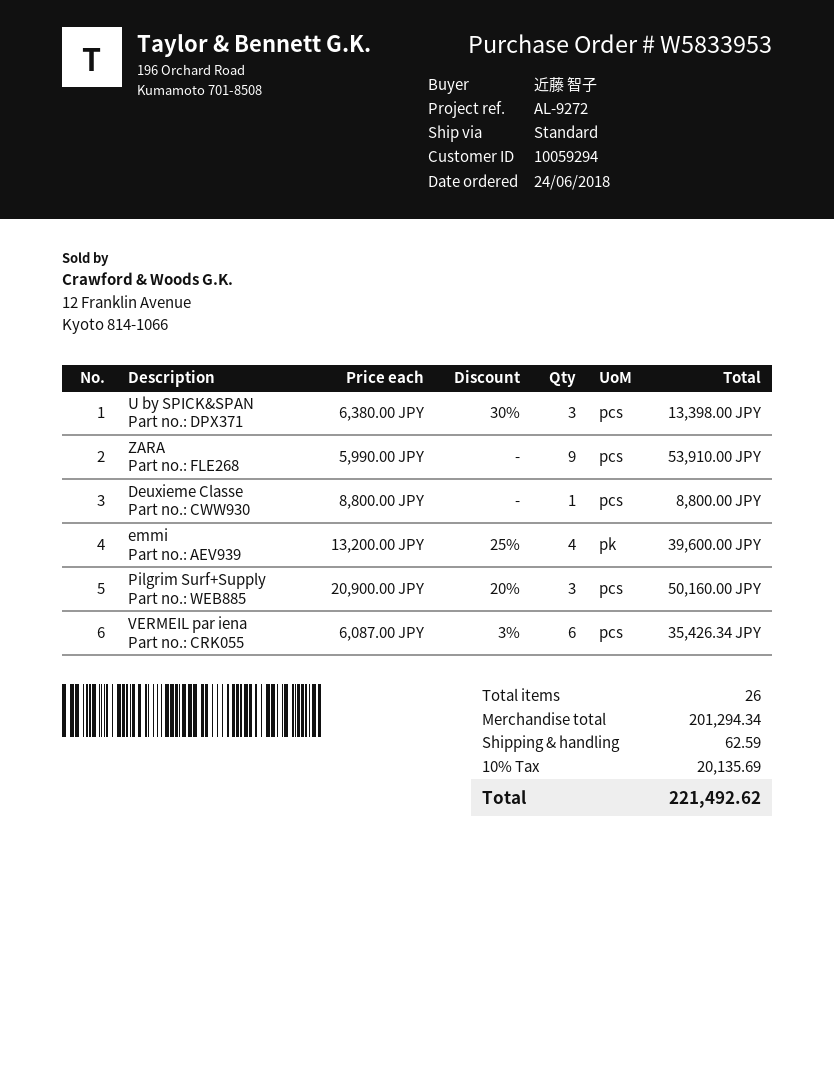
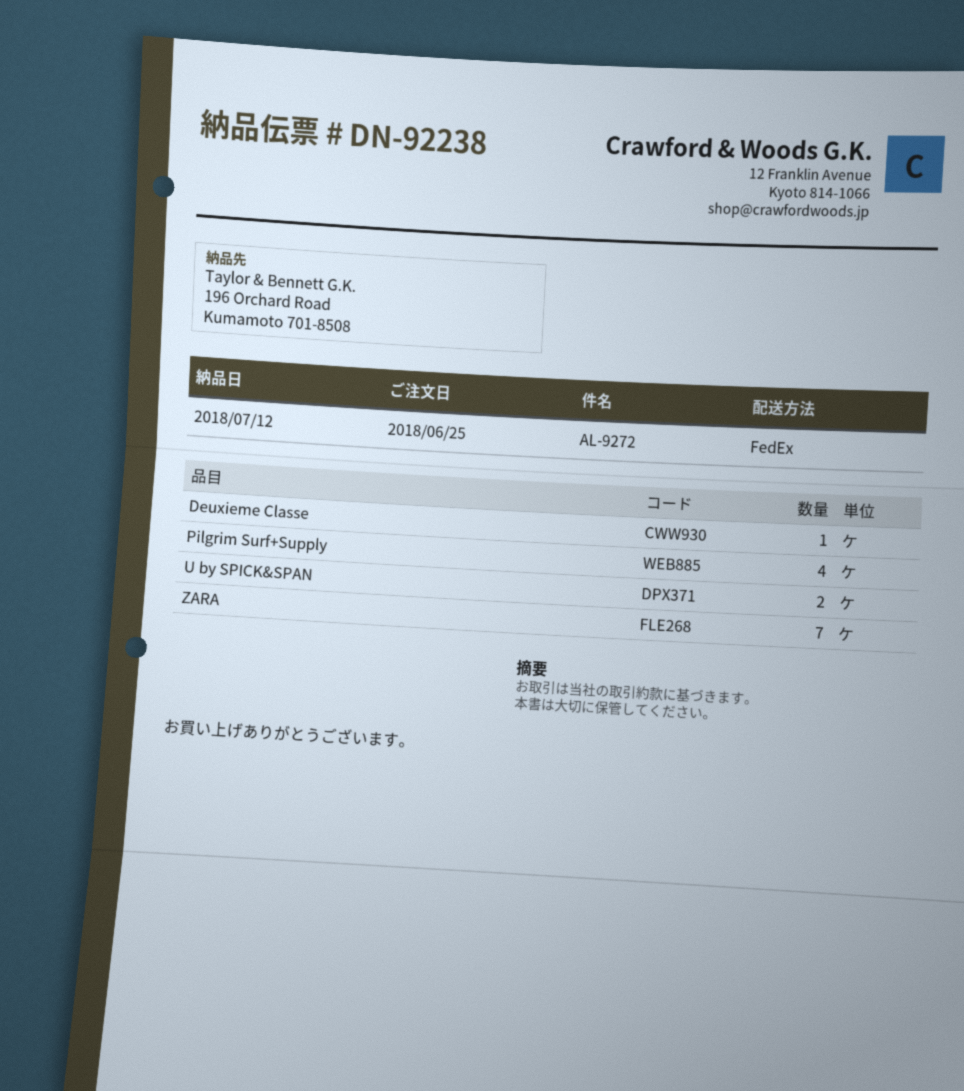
order date: 2018-06-24 -> 2018-06-25
shipping method: standard -> FedEx
U by SPICK&SPAN: 3 -> 2
ZARA: 9 -> 7
emmi: 4 -> none
Pilgrim Surf+Supply: 3 -> 4
VERMEIL par iena: 6 -> none

